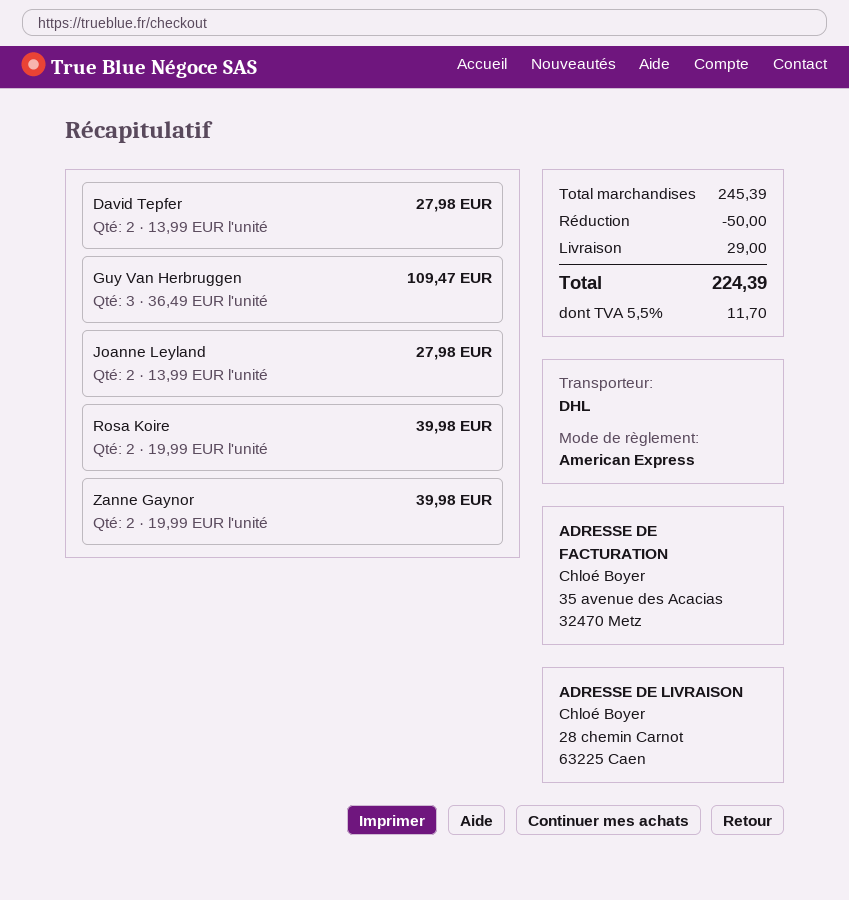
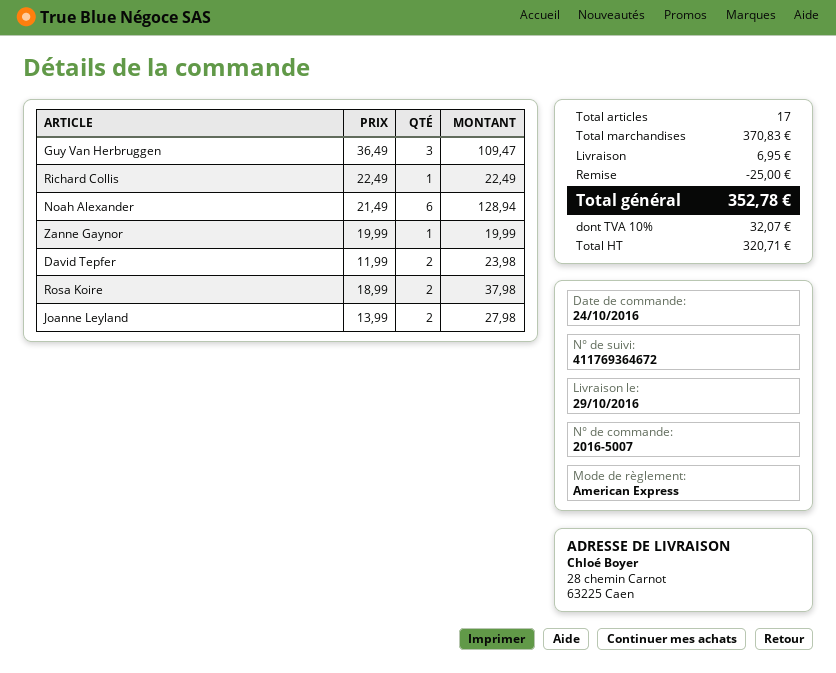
David Tepfer: 2 x 13.99 = 27.98 -> 2 x 11.99 = 23.98
Rosa Koire: 2 x 19.99 = 39.98 -> 2 x 18.99 = 37.98
Zanne Gaynor: 2 x 19.99 = 39.98 -> 1 x 19.99 = 19.99
Richard Collis: none -> 1 x 22.49 = 22.49
Noah Alexander: none -> 6 x 21.49 = 128.94
subtotal: 245.39 -> 370.83
discount: 50.00 -> 25.00
shipping: 29.00 -> 6.95
tax: 5.5% = 11.70 -> 10% = 32.07
total: 224.39 -> 352.78

